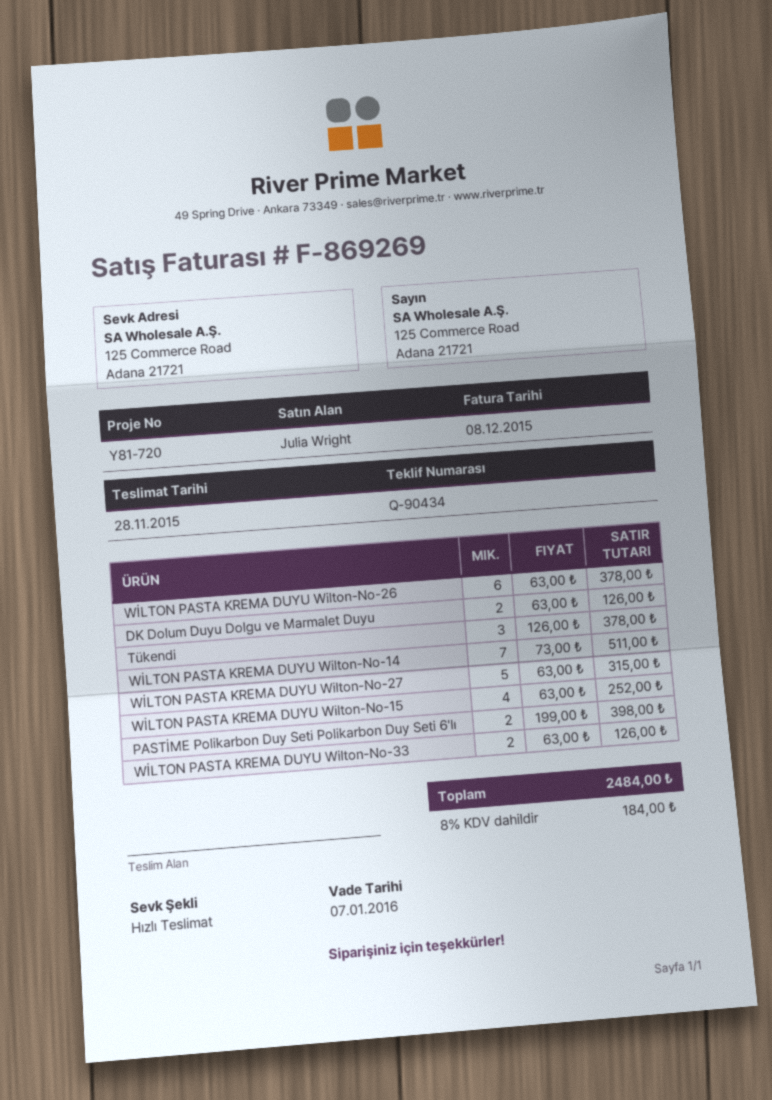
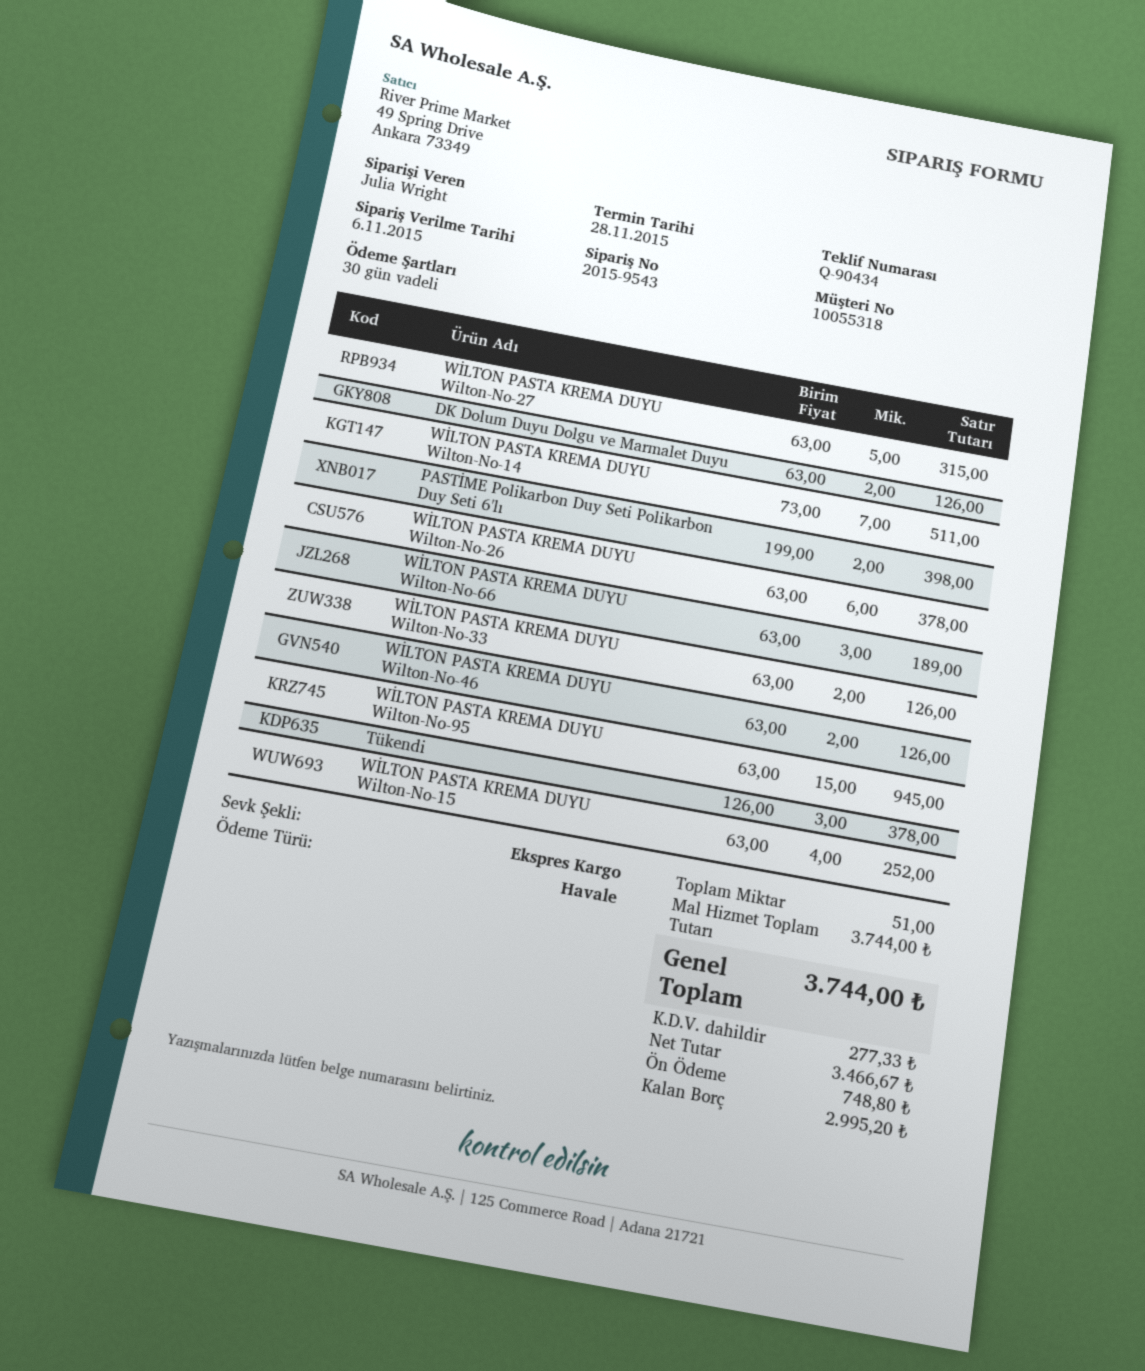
WİLTON PASTA KREMA DUYU Wilton-No-66: none -> 3 x 63.00 = 189.00
WİLTON PASTA KREMA DUYU Wilton-No-46: none -> 2 x 63.00 = 126.00
WİLTON PASTA KREMA DUYU Wilton-No-95: none -> 15 x 63.00 = 945.00
tax: 184.00 -> 277.33
total: 2484.00 -> 3744.00

